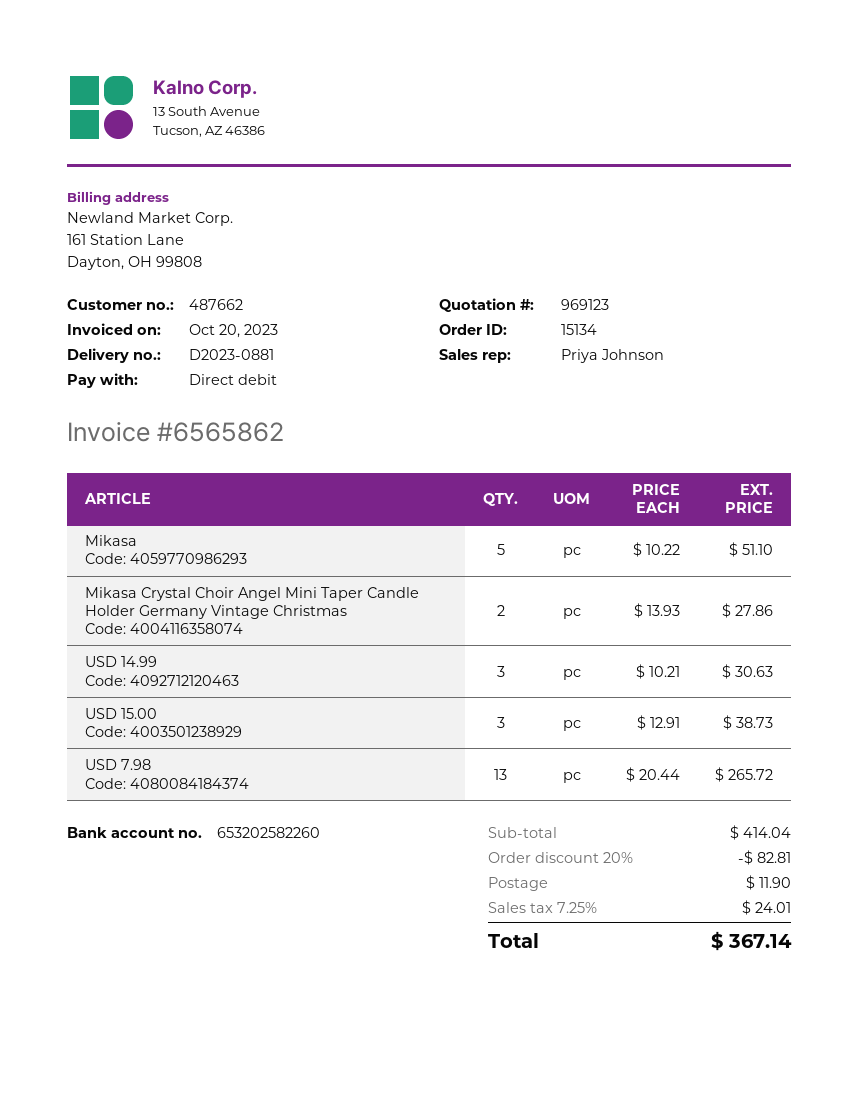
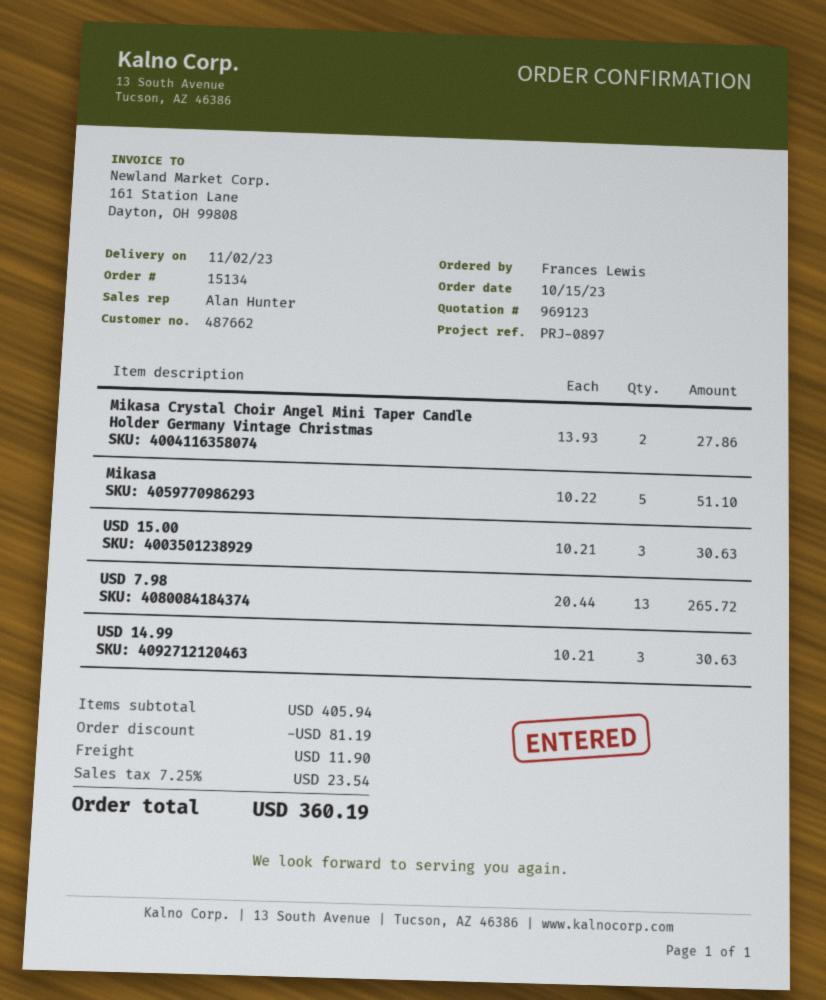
sales rep: Priya Johnson -> Alan Hunter
USD 15.00: 3 x 12.91 = 38.73 -> 3 x 10.21 = 30.63
subtotal: 414.04 -> 405.94
discount: 82.81 -> 81.19
tax: 7.25% = 24.01 -> 7.25% = 23.54
total: 367.14 -> 360.19

